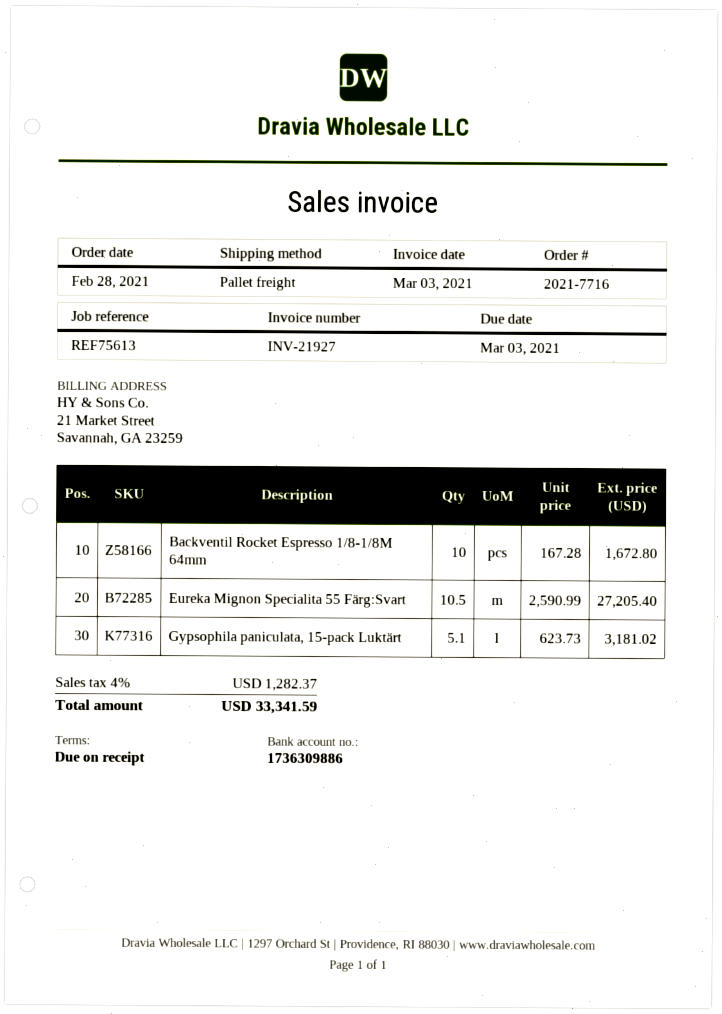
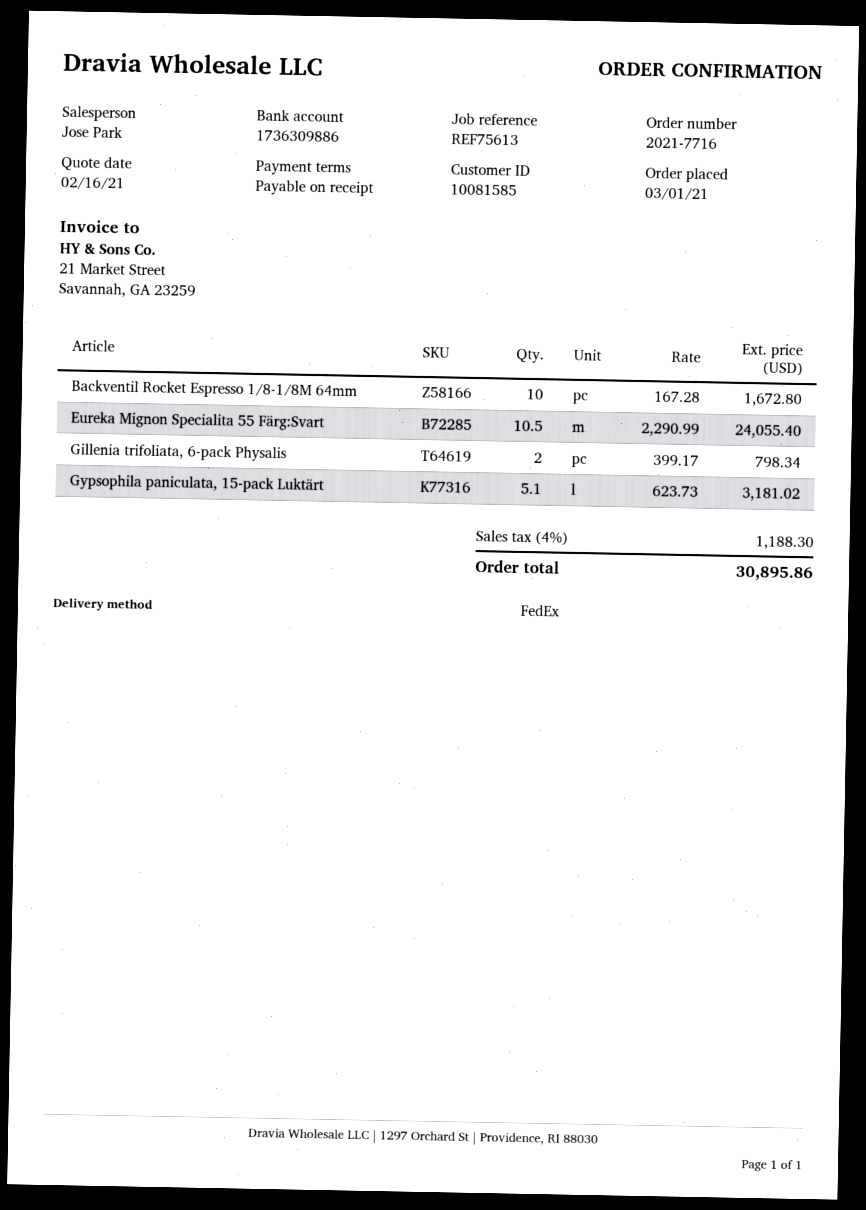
order date: 2021-02-28 -> 2021-03-01
shipping method: pallet freight -> FedEx
Eureka Mignon Specialita 55 Färg:Svart: 10.5 x 2590.99 = 27205.40 -> 10.5 x 2290.99 = 24055.40
Gillenia trifoliata, 6-pack Physalis: none -> 2 x 399.17 = 798.34
tax: 4% = 1282.37 -> 4% = 1188.30
total: 33341.59 -> 30895.86

